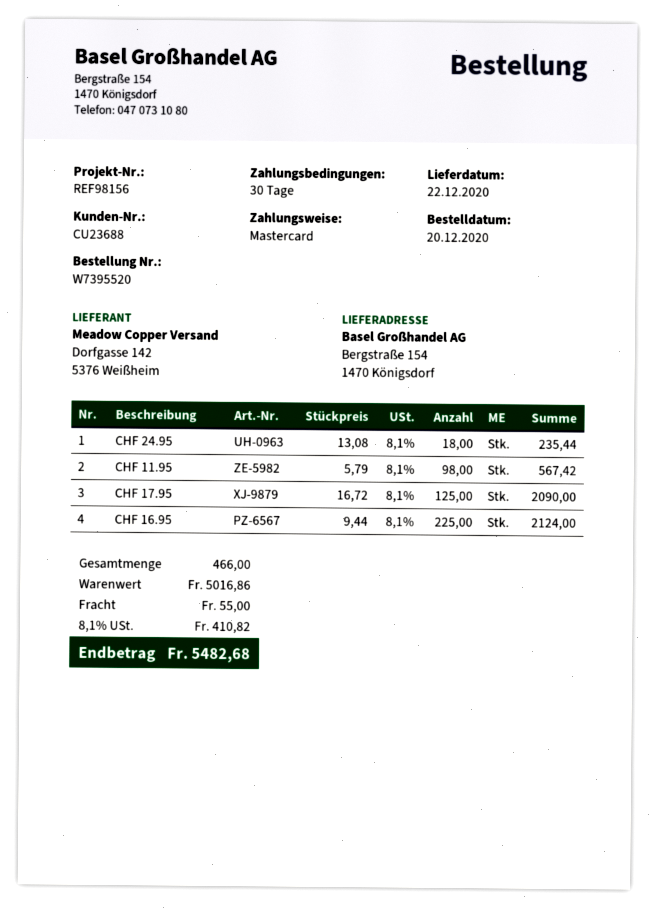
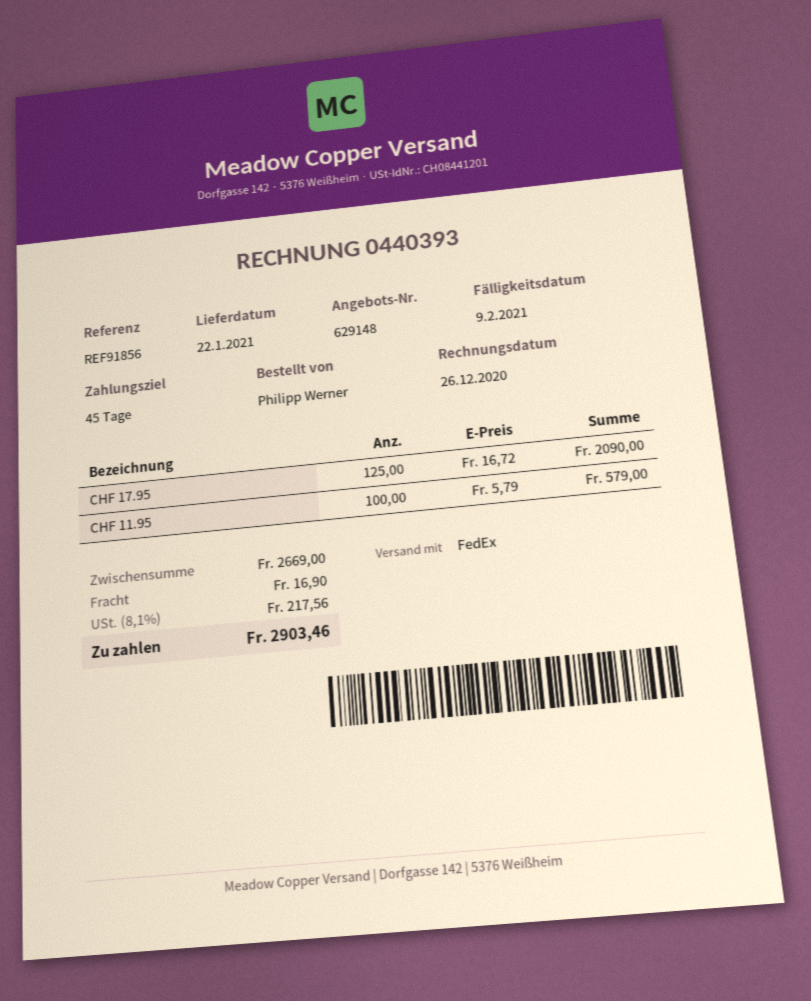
delivery date: 2020-12-22 -> 2021-01-22
payment terms: 30 days -> 45 days
reference: REF98156 -> REF91856
CHF 24.95: 18 x 13.08 = 235.44 -> none
CHF 11.95: 98 x 5.79 = 567.42 -> 100 x 5.79 = 579.00
CHF 16.95: 225 x 9.44 = 2124.00 -> none
subtotal: 5016.86 -> 2669.00
shipping: 55.00 -> 16.90
tax: 8.1% = 410.82 -> 8.1% = 217.56
total: 5482.68 -> 2903.46

